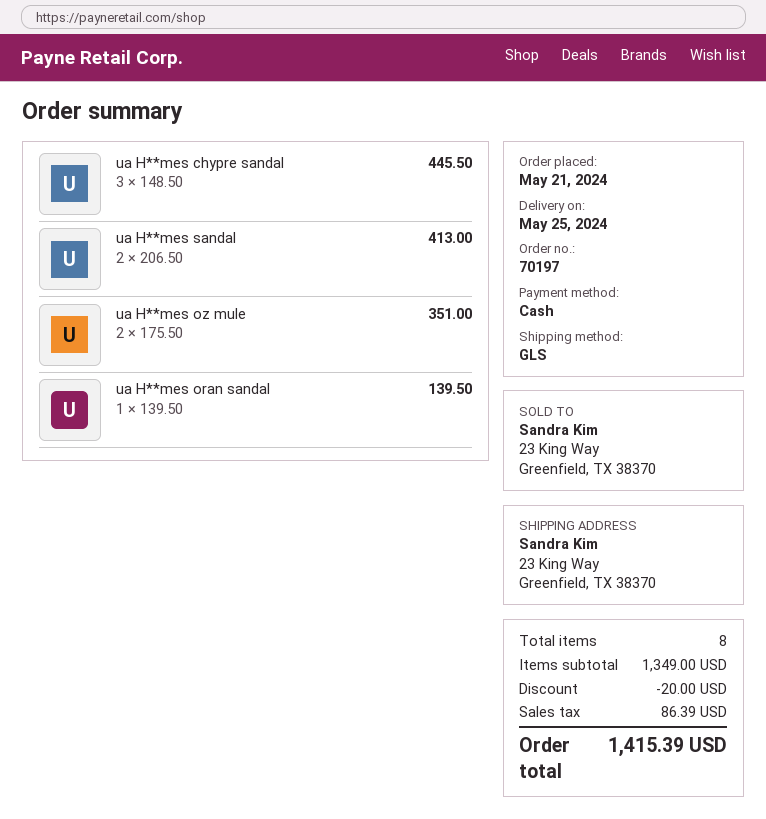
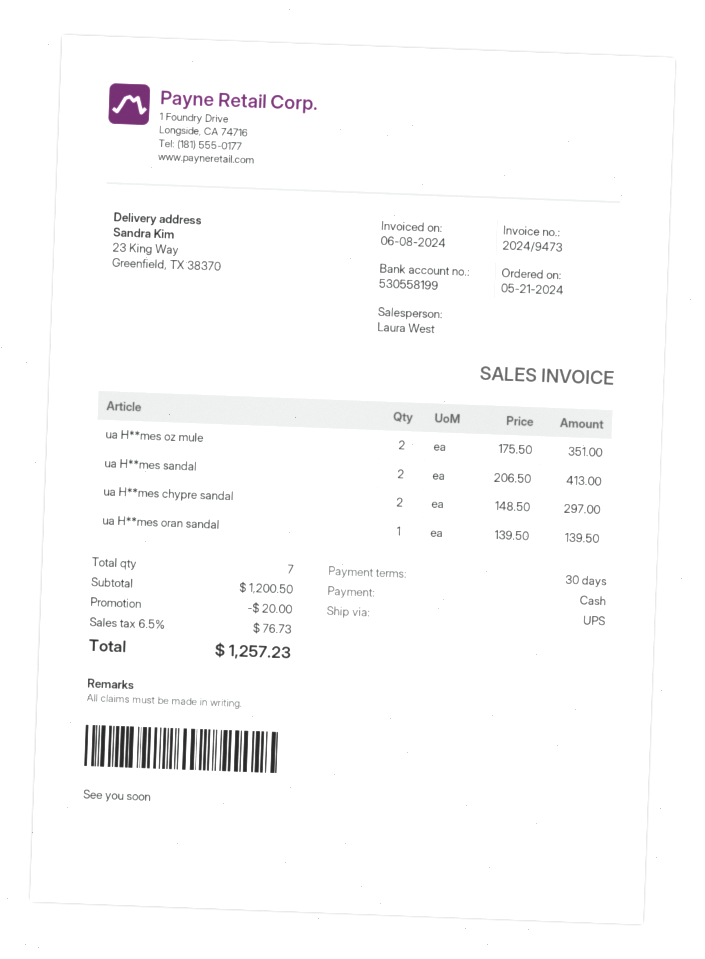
shipping method: GLS -> UPS
ua H**mes chypre sandal: 3 x 148.50 = 445.50 -> 2 x 148.50 = 297.00
total quantity: 8 -> 7
subtotal: 1349.00 -> 1200.50
tax: 86.39 -> 76.73
total: 1415.39 -> 1257.23

